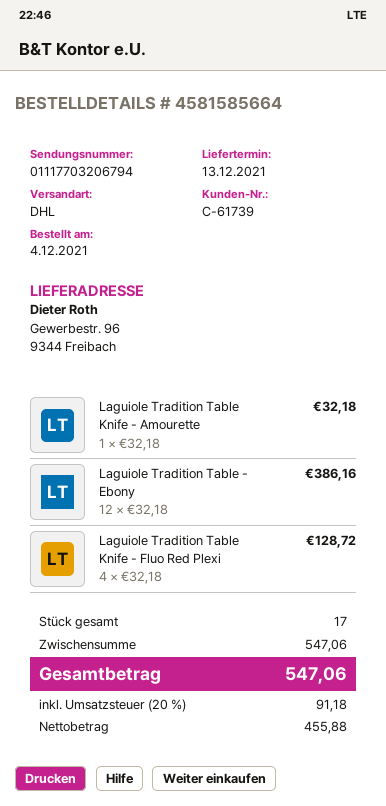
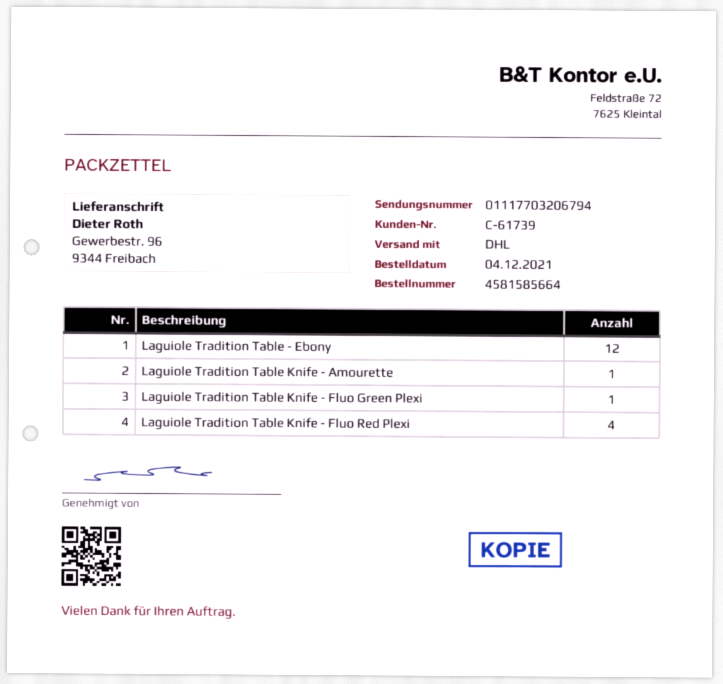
Laguiole Tradition Table Knife - Fluo Green Plexi: none -> 1

